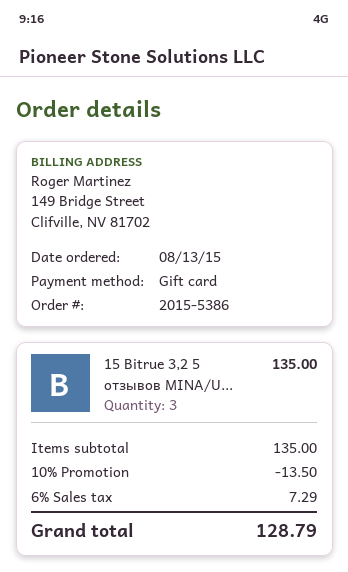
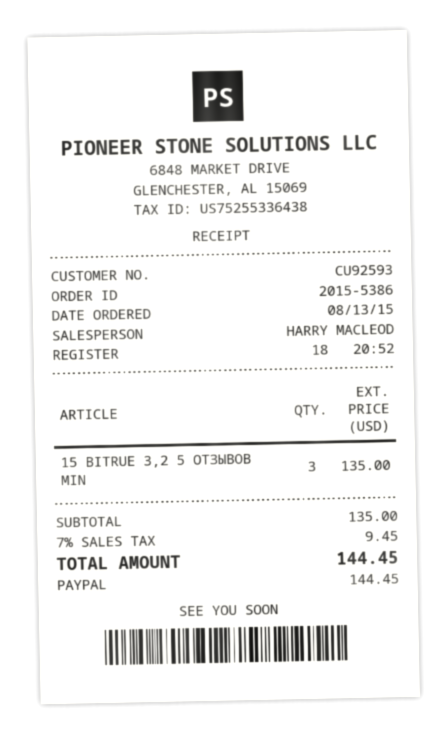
payment method: gift card -> PayPal
discount: 10% = 13.50 -> none
tax: 6% = 7.29 -> 7% = 9.45
total: 128.79 -> 144.45

